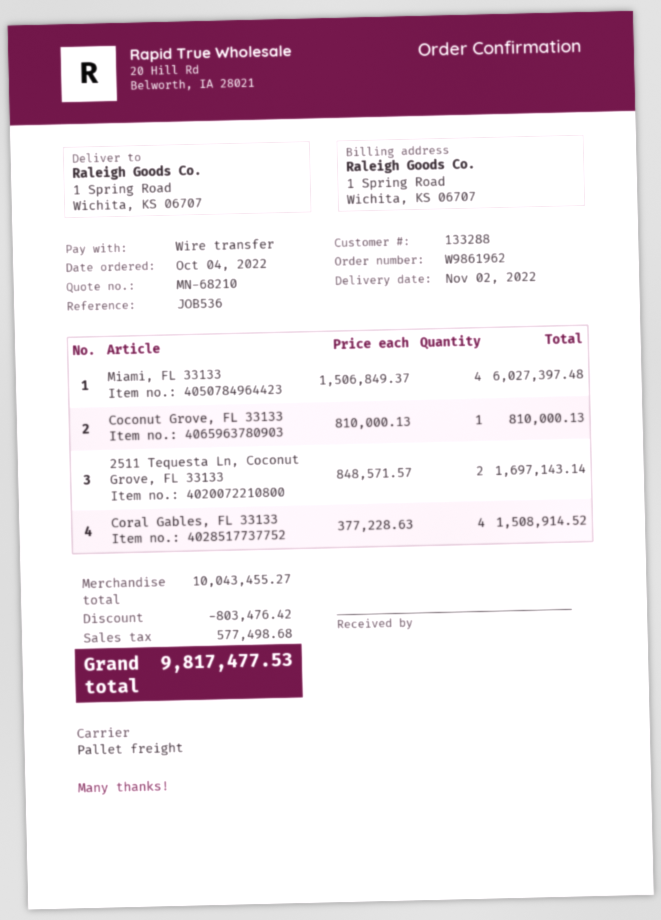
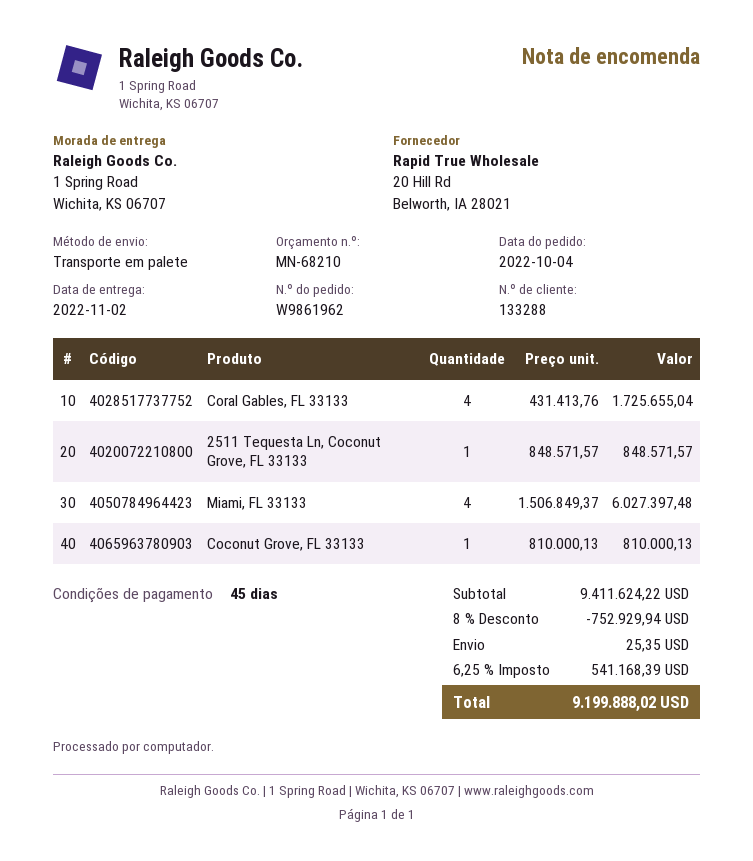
2511 Tequesta Ln, Coconut Grove, FL 33133: 2 x 848571.57 = 1697143.14 -> 1 x 848571.57 = 848571.57
Coral Gables, FL 33133: 4 x 377228.63 = 1508914.52 -> 4 x 431413.76 = 1725655.04
subtotal: 10043455.27 -> 9411624.22
discount: 803476.42 -> 752929.94
shipping: none -> 25.35
tax: 577498.68 -> 541168.39
total: 9817477.53 -> 9199888.02

